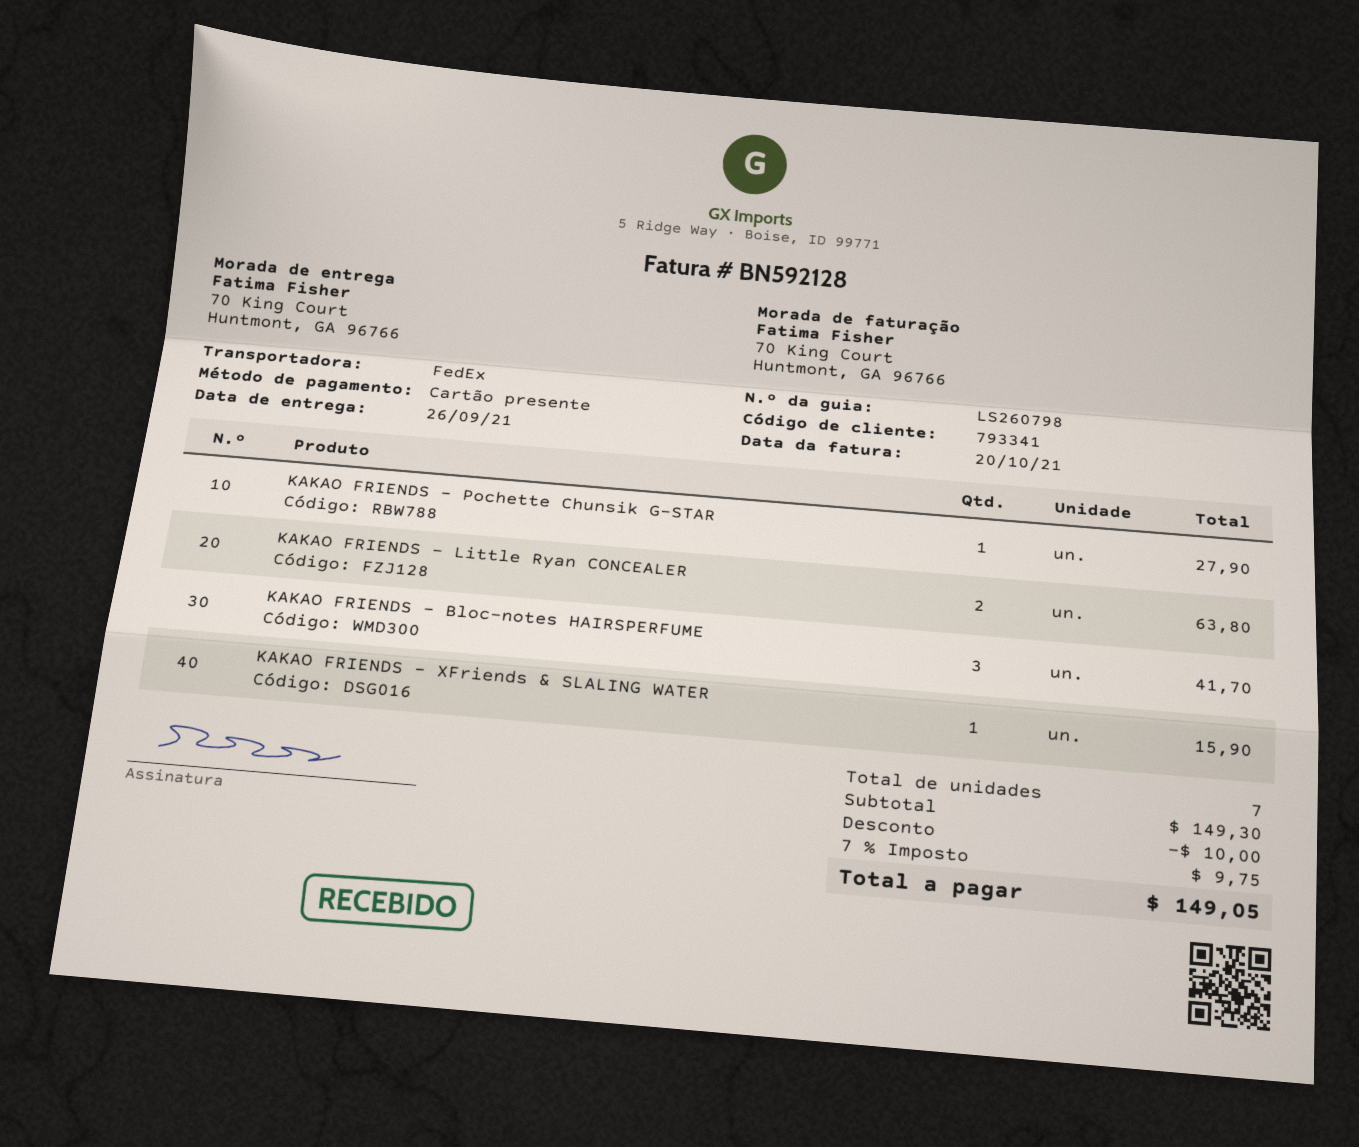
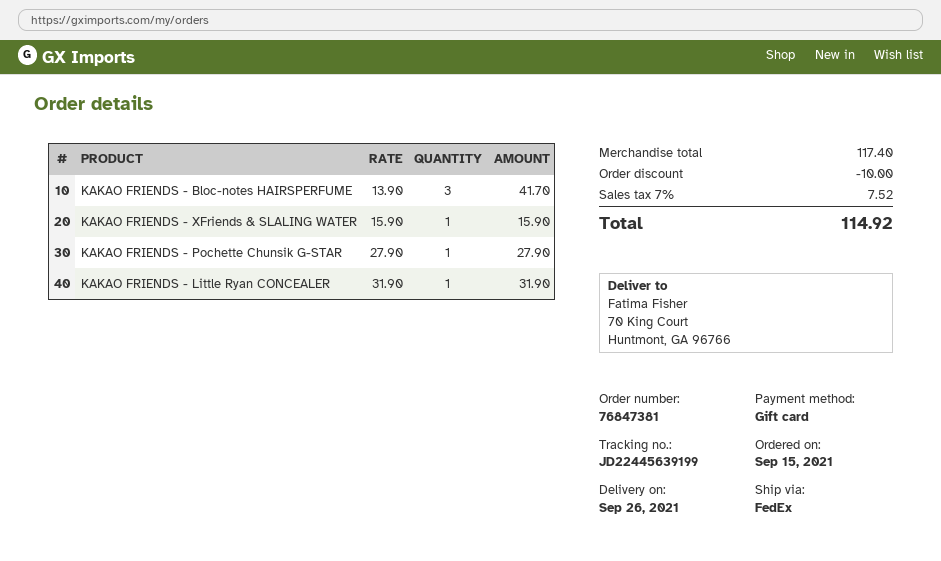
KAKAO FRIENDS - Little Ryan CONCEALER: 2 for 63.80 -> 1 for 31.90
subtotal: 149.30 -> 117.40
tax: 7% = 9.75 -> 7% = 7.52
total: 149.05 -> 114.92

